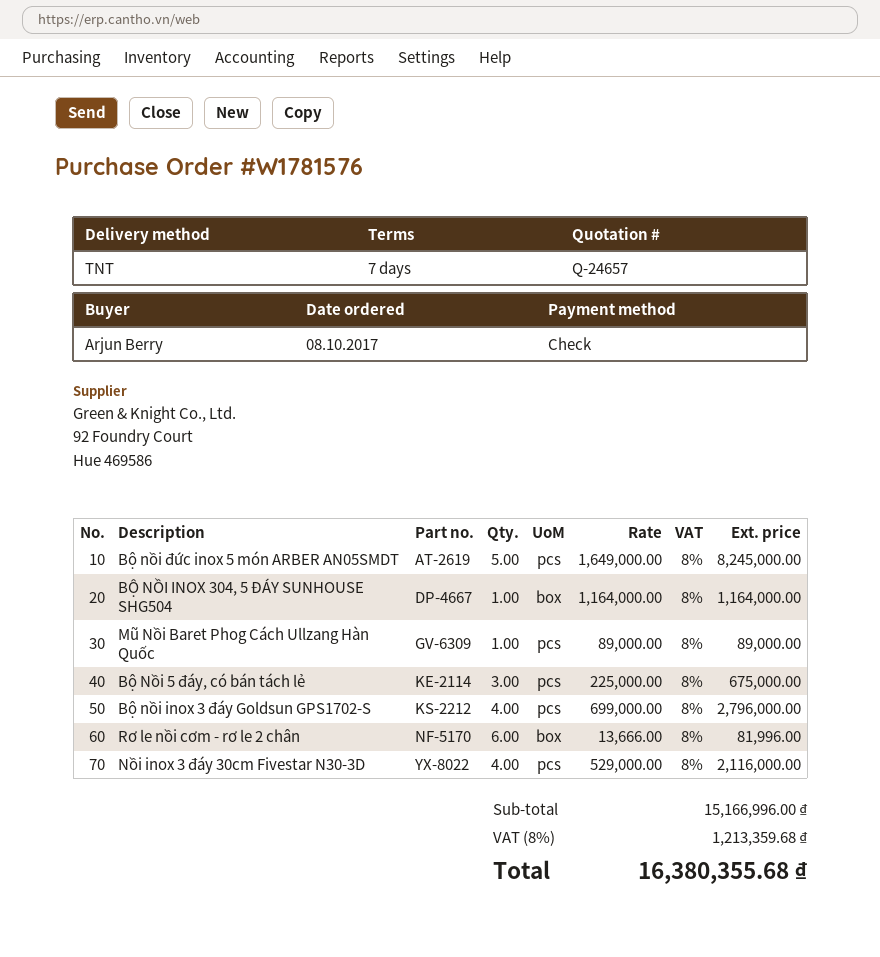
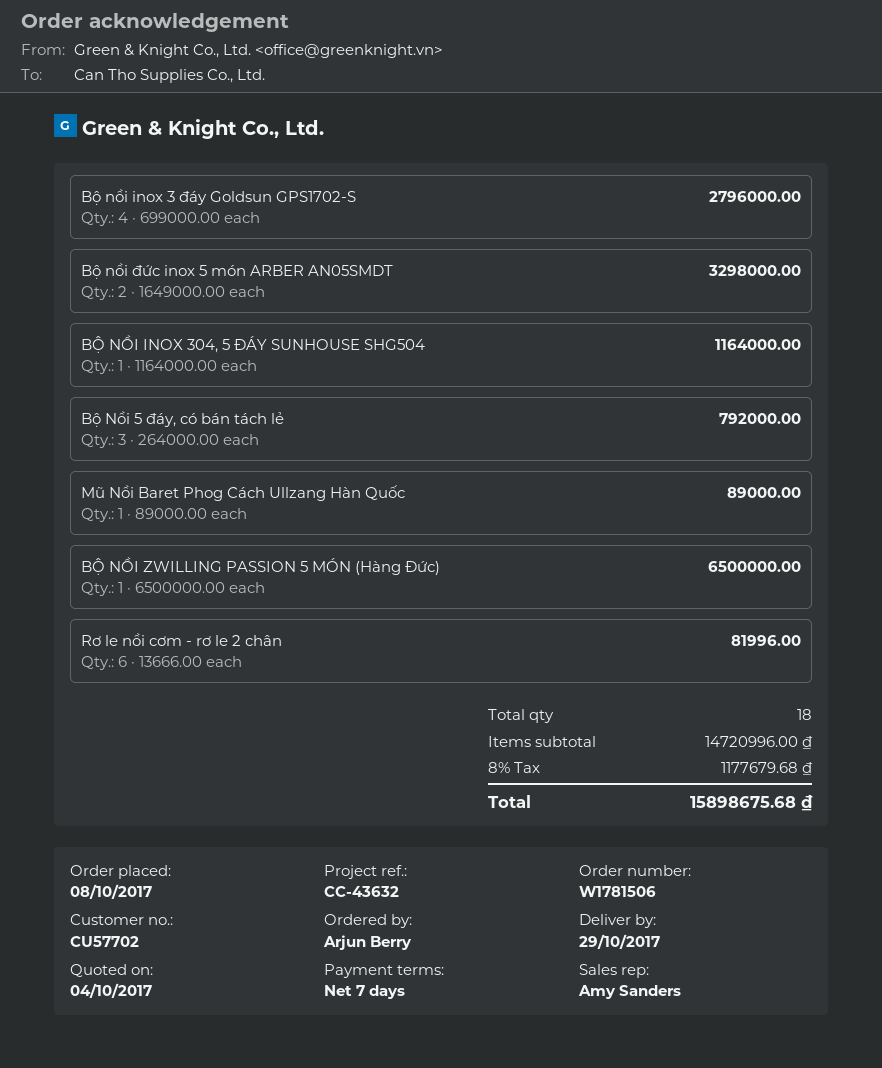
order number: W1781576 -> W1781506
Bộ nồi đức inox 5 món ARBER AN05SMDT: 5 x 1649000.00 = 8245000.00 -> 2 x 1649000.00 = 3298000.00
Bộ Nồi 5 đáy, có bán tách lẻ: 3 x 225000.00 = 675000.00 -> 3 x 264000.00 = 792000.00
Nồi inox 3 đáy 30cm Fivestar N30-3D: 4 x 529000.00 = 2116000.00 -> none
BỘ NỒI ZWILLING PASSION 5 MÓN (Hàng Đức): none -> 1 x 6500000.00 = 6500000.00
subtotal: 15166996.00 -> 14720996.00
tax: 8% = 1213359.68 -> 8% = 1177679.68
total: 16380355.68 -> 15898675.68

